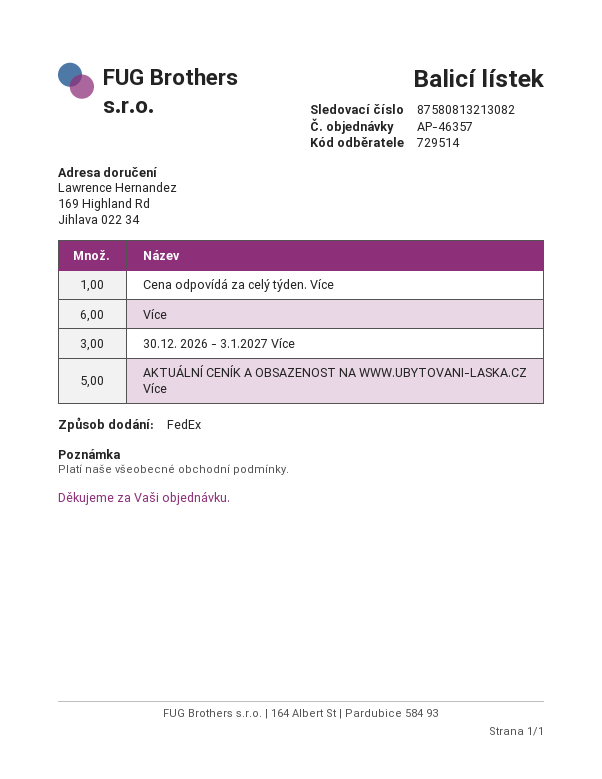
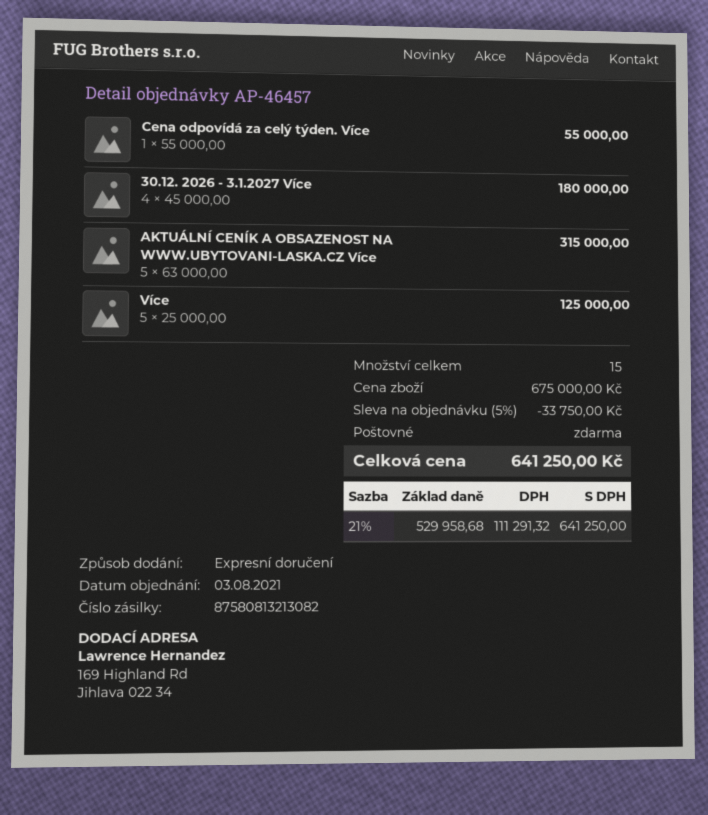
order number: AP-46357 -> AP-46457
shipping method: FedEx -> express
Více: 6 -> 5
30.12. 2026 - 3.1.2027 Více: 3 -> 4

